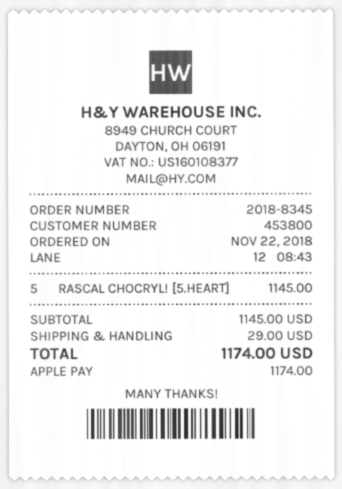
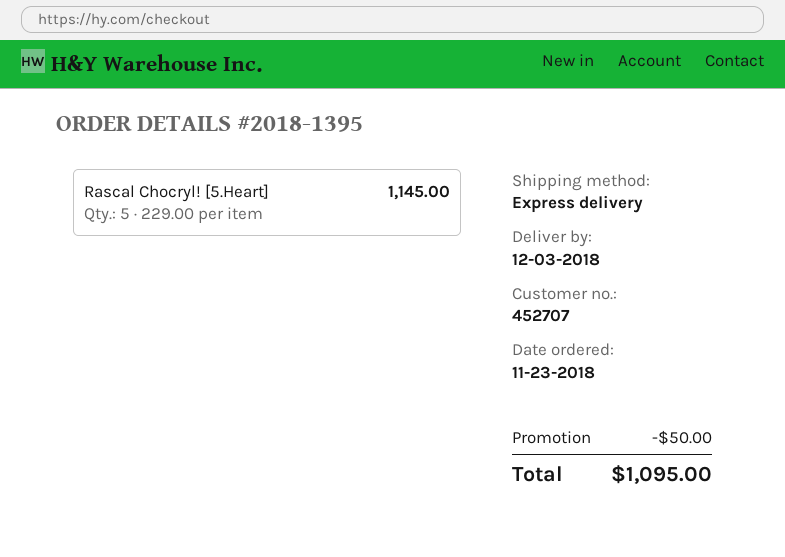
order number: 2018-8345 -> 2018-1395
order date: 2018-11-22 -> 2018-11-23
customer number: 453800 -> 452707
discount: none -> 50.00
shipping: 29.00 -> none
total: 1174.00 -> 1095.00

